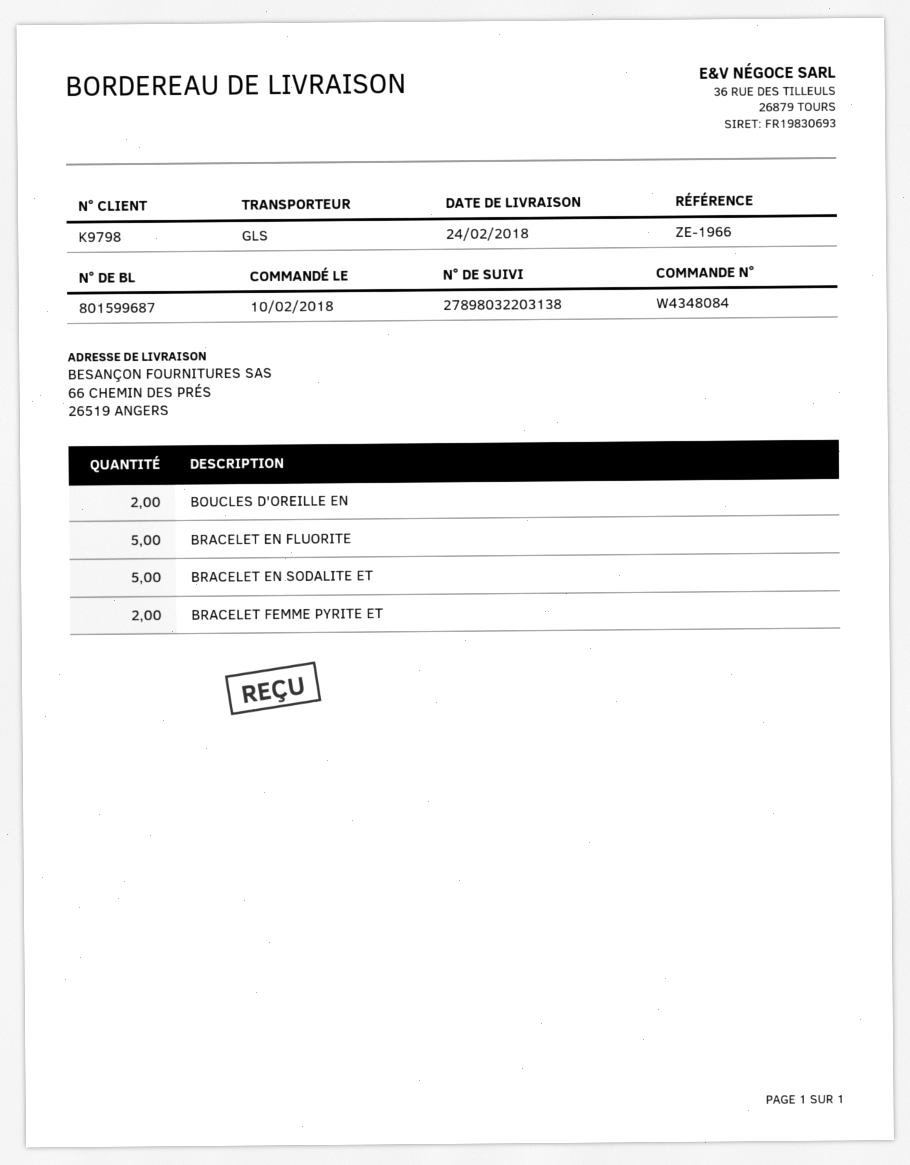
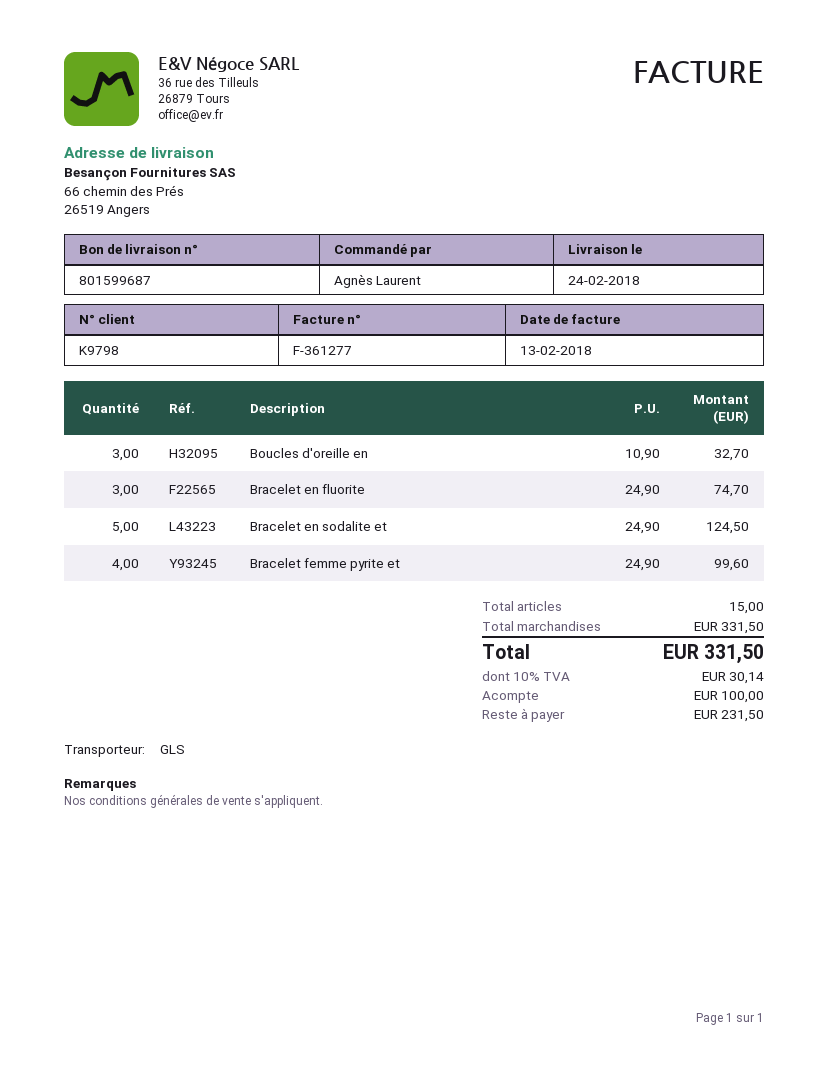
BOUCLES D'OREILLE EN: 2 -> 3
BRACELET EN FLUORITE: 5 -> 3
BRACELET FEMME PYRITE ET: 2 -> 4

